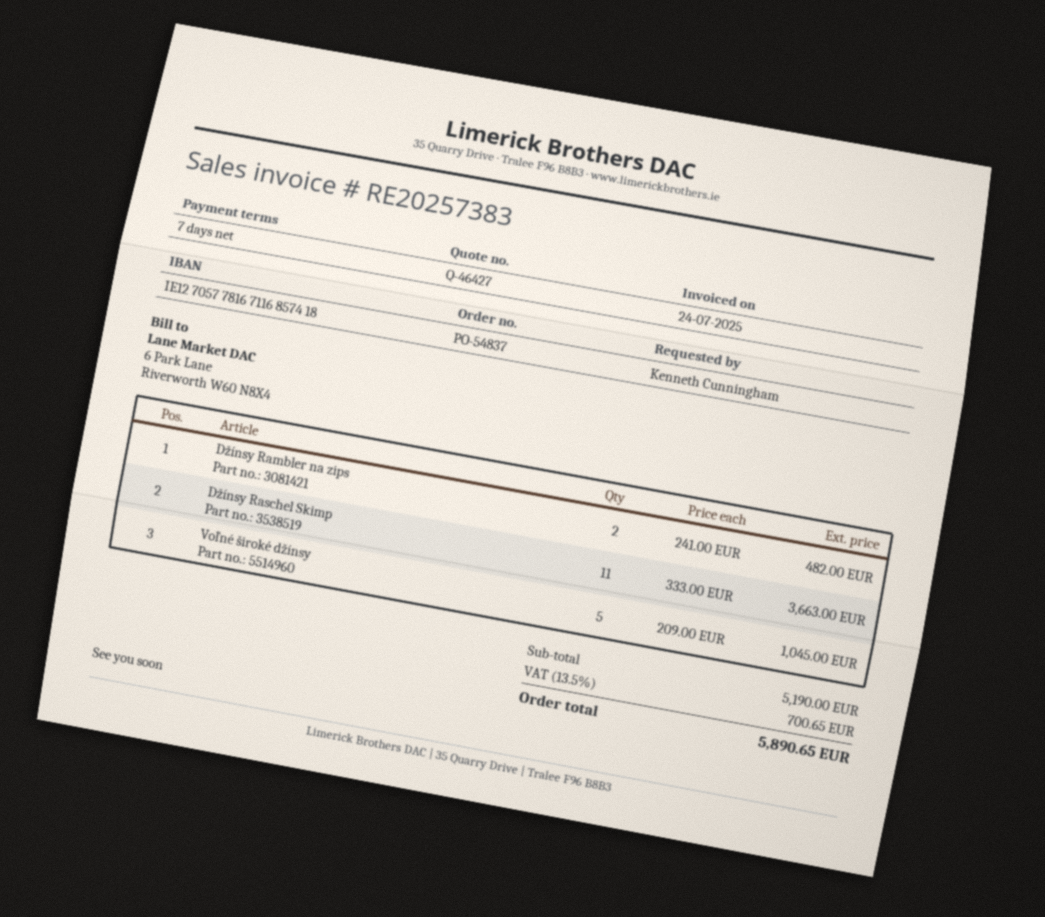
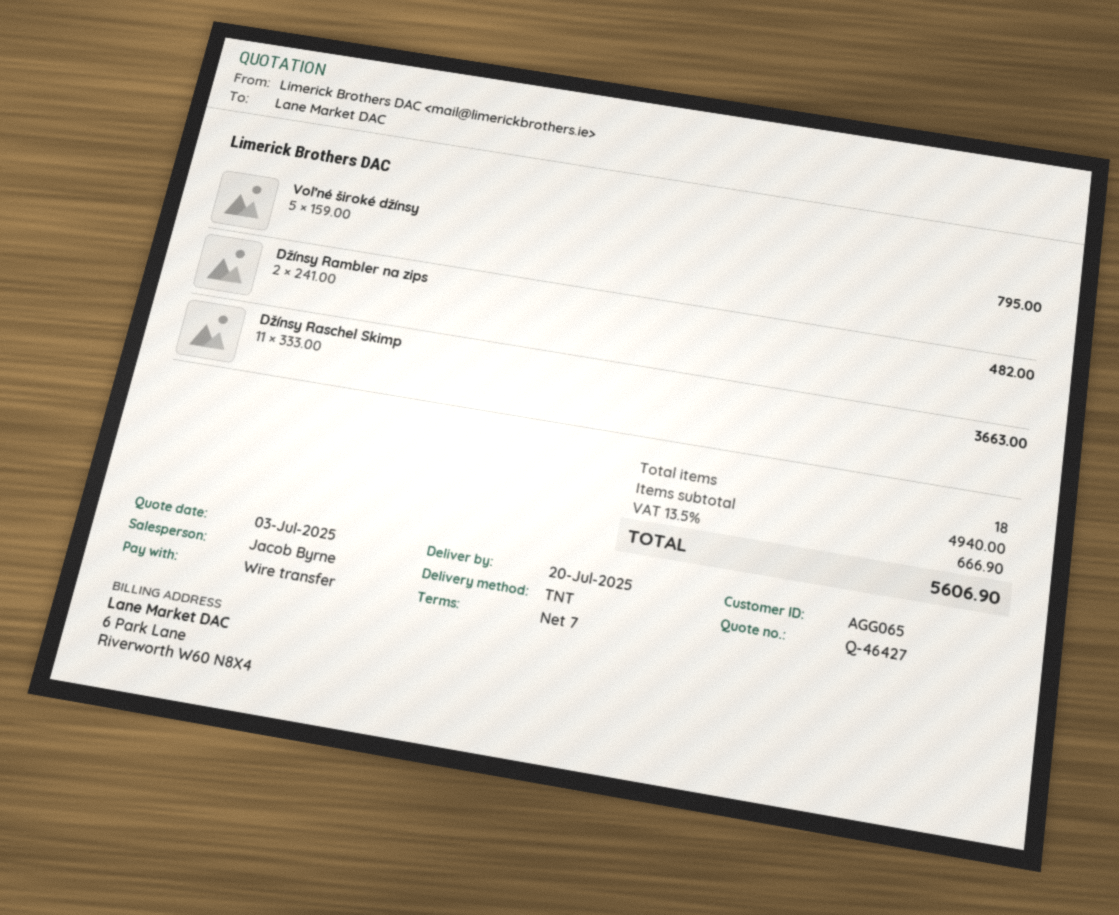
Voľné široké džínsy: 5 x 209.00 = 1045.00 -> 5 x 159.00 = 795.00
subtotal: 5190.00 -> 4940.00
tax: 13.5% = 700.65 -> 13.5% = 666.90
total: 5890.65 -> 5606.90

